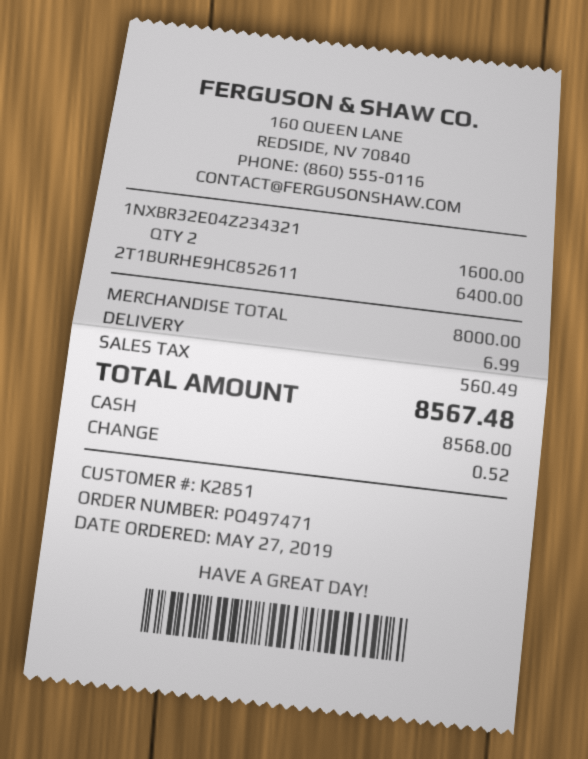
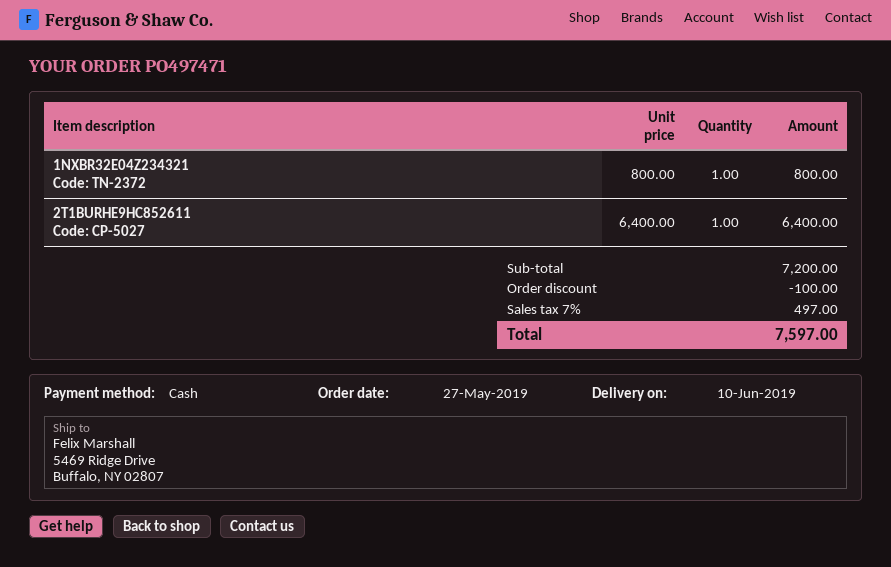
1NXBR32E04Z234321: 2 for 1600.00 -> 1 for 800.00
subtotal: 8000.00 -> 7200.00
discount: none -> 100.00
shipping: 6.99 -> none
tax: 560.49 -> 497.00
total: 8567.48 -> 7597.00

